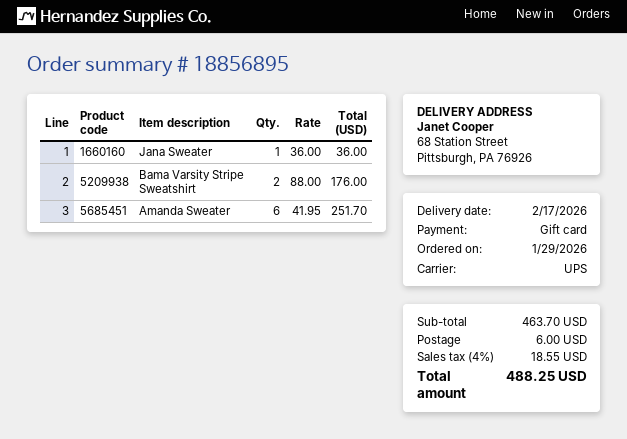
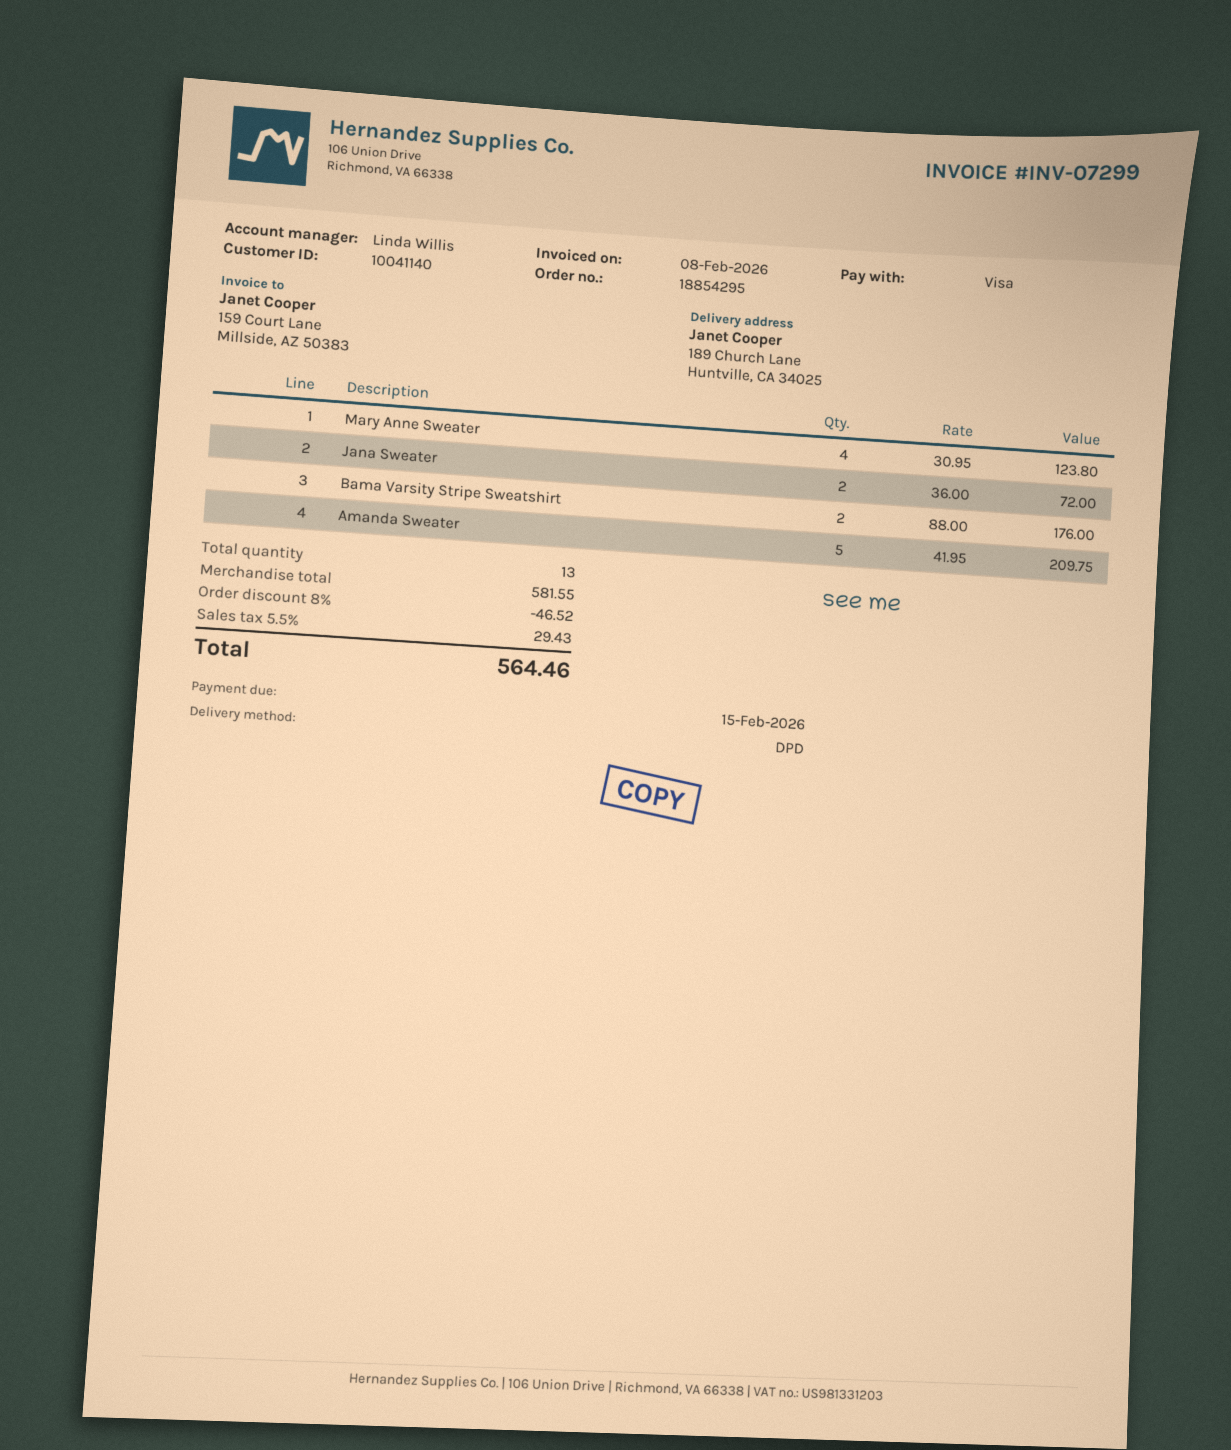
order number: 18856895 -> 18854295
payment method: gift card -> Visa
shipping method: UPS -> DPD
ship to: 68 Station Street, Pittsburgh, PA 76926 -> 189 Church Lane, Huntville, CA 34025
Jana Sweater: 1 x 36.00 = 36.00 -> 2 x 36.00 = 72.00
Amanda Sweater: 6 x 41.95 = 251.70 -> 5 x 41.95 = 209.75
Mary Anne Sweater: none -> 4 x 30.95 = 123.80
subtotal: 463.70 -> 581.55
discount: none -> 8% = 46.52
shipping: 6.00 -> none
tax: 4% = 18.55 -> 5.5% = 29.43
total: 488.25 -> 564.46

